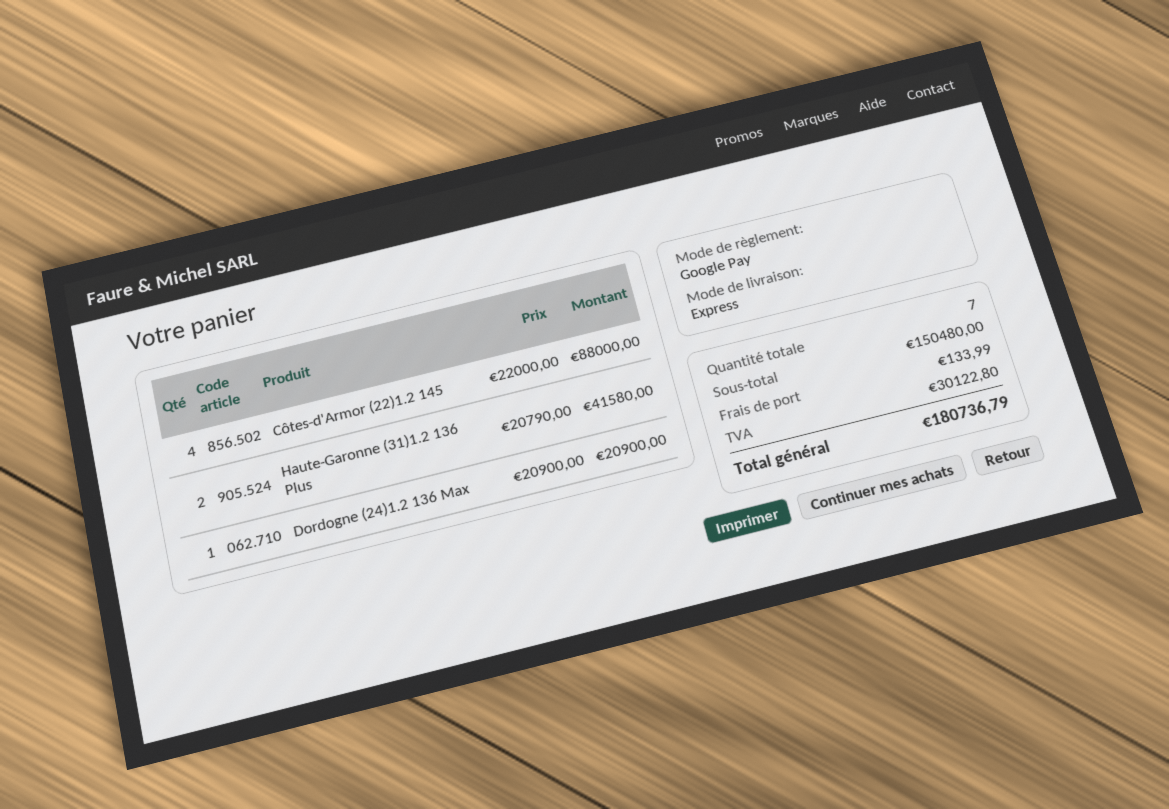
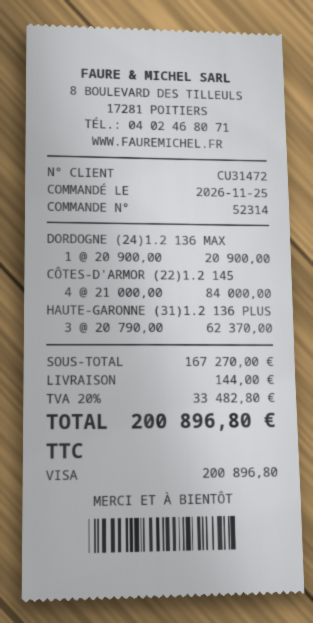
payment method: Google Pay -> Visa
Côtes-d'Armor (22)1.2 145: 4 x 22000.00 = 88000.00 -> 4 x 21000.00 = 84000.00
Haute-Garonne (31)1.2 136 Plus: 2 x 20790.00 = 41580.00 -> 3 x 20790.00 = 62370.00
subtotal: 150480.00 -> 167270.00
shipping: 133.99 -> 144.00
tax: 30122.80 -> 33482.80
total: 180736.79 -> 200896.80

